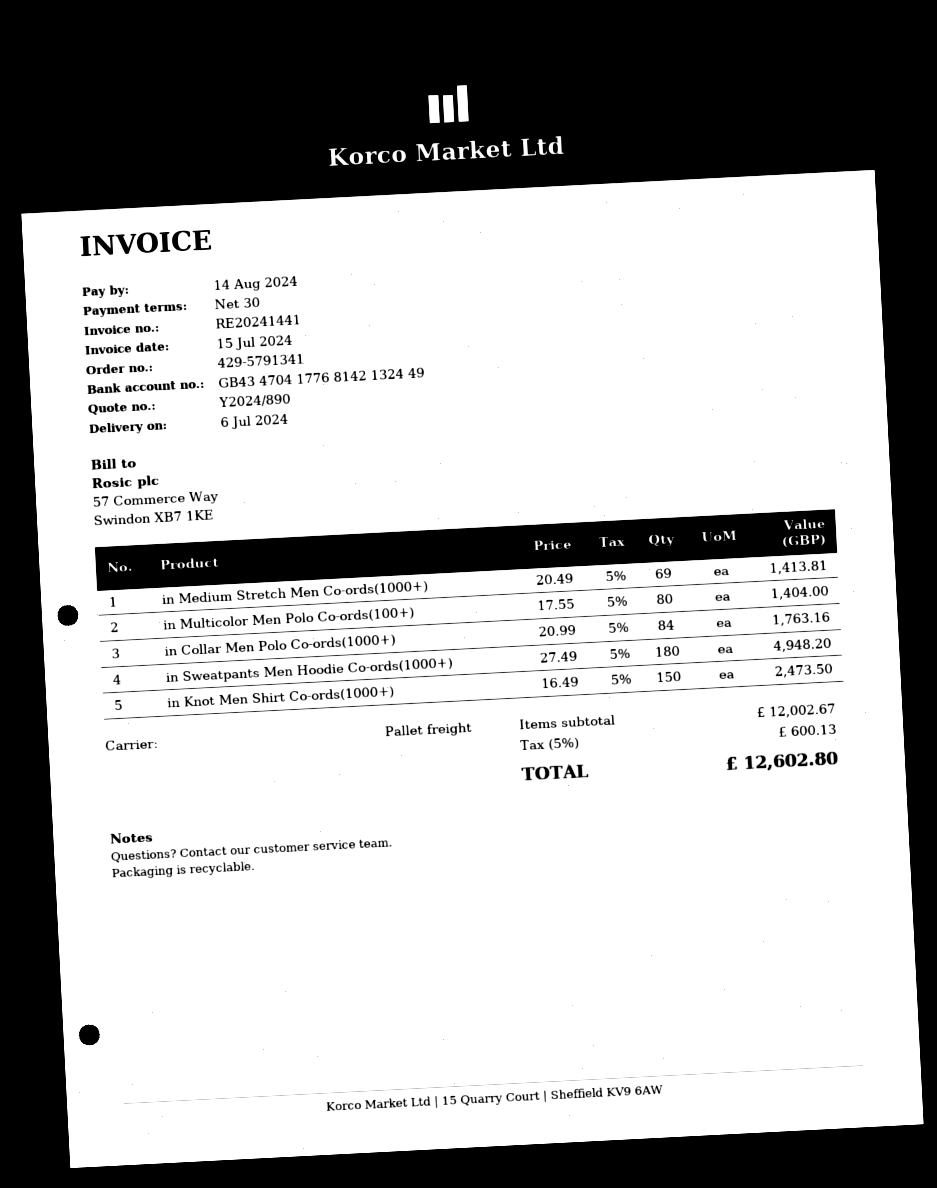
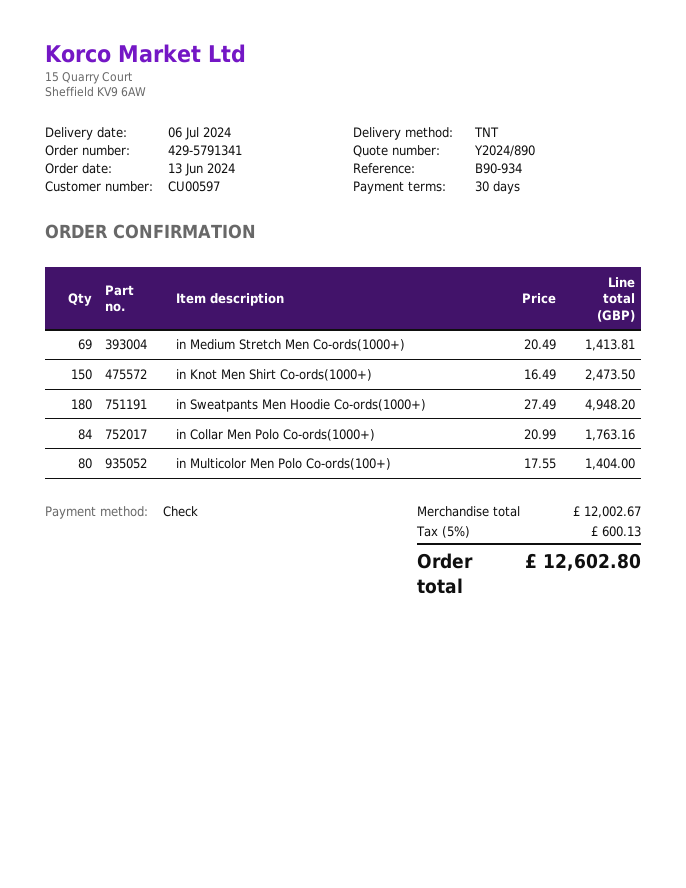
shipping method: pallet freight -> TNT

